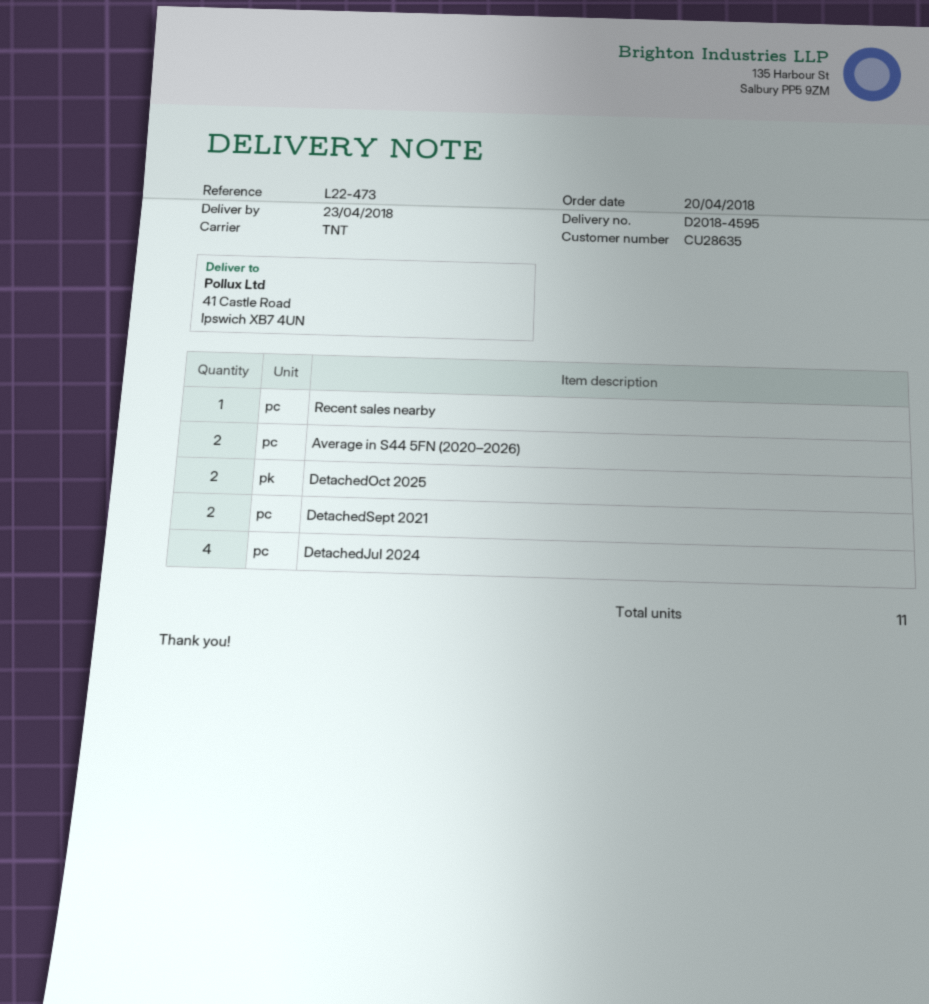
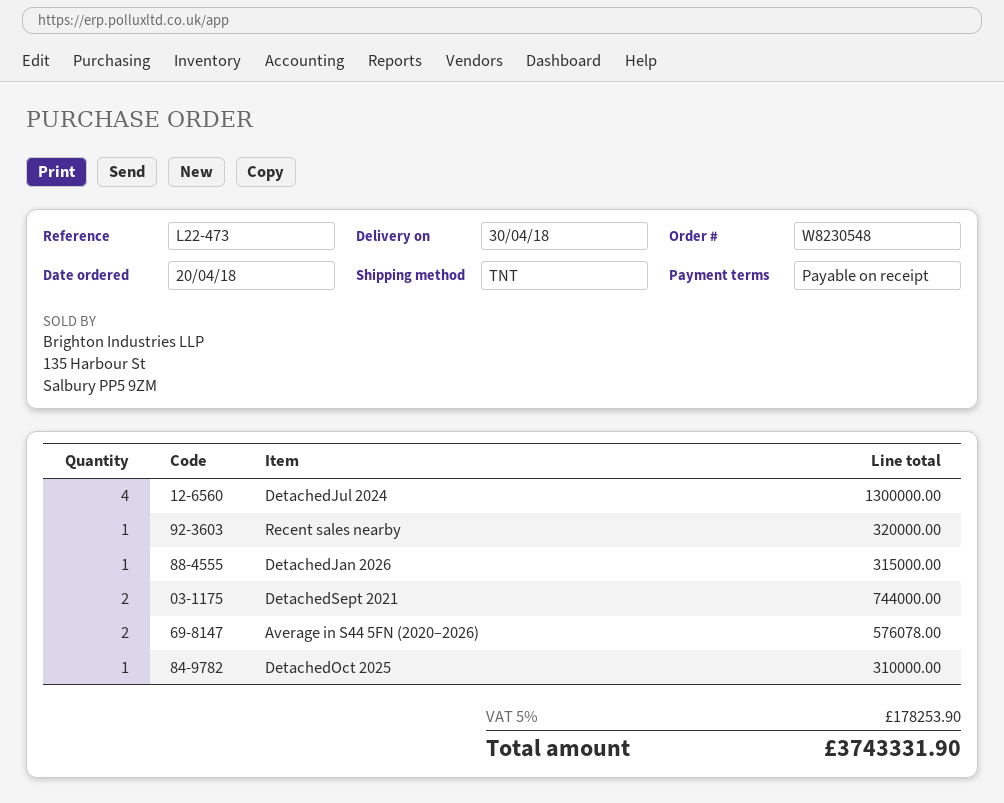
delivery date: 2018-04-23 -> 2018-04-30
DetachedOct 2025: 2 -> 1
DetachedJan 2026: none -> 1

